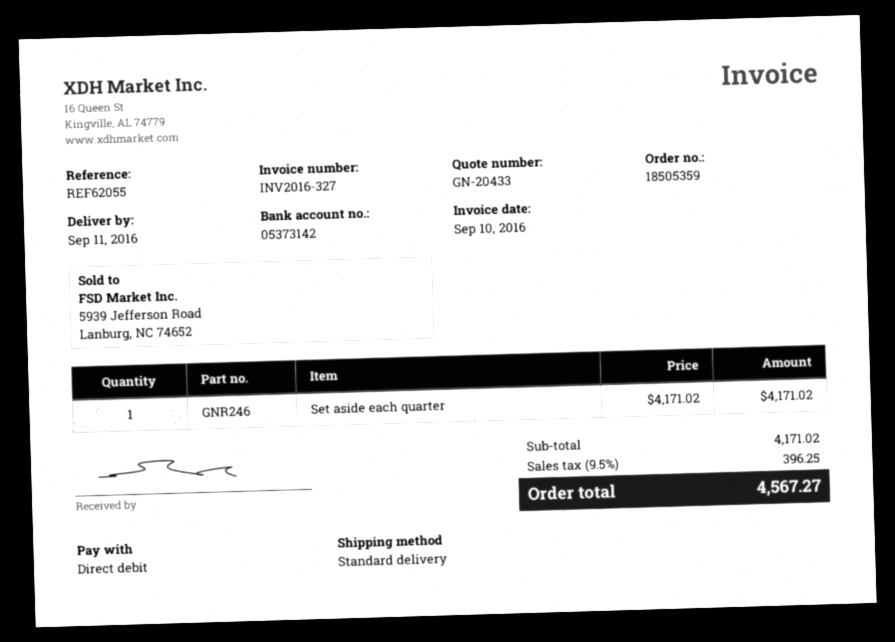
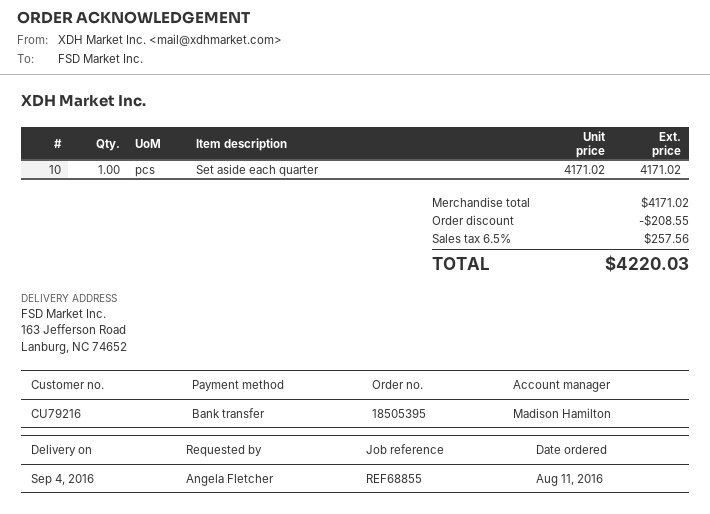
order number: 18505359 -> 18505395
delivery date: 2016-09-11 -> 2016-09-04
reference: REF62055 -> REF68855
payment method: direct debit -> bank transfer
discount: none -> 208.55
tax: 9.5% = 396.25 -> 6.5% = 257.56
total: 4567.27 -> 4220.03

